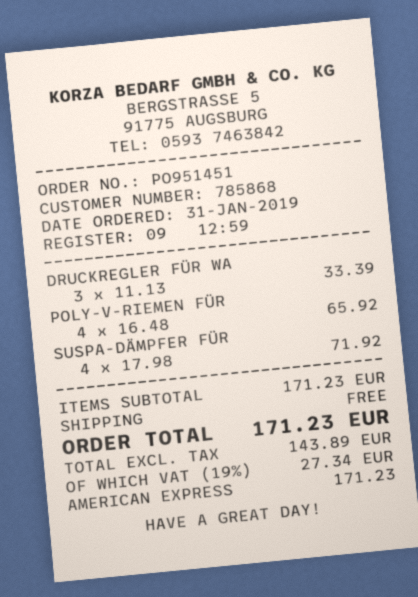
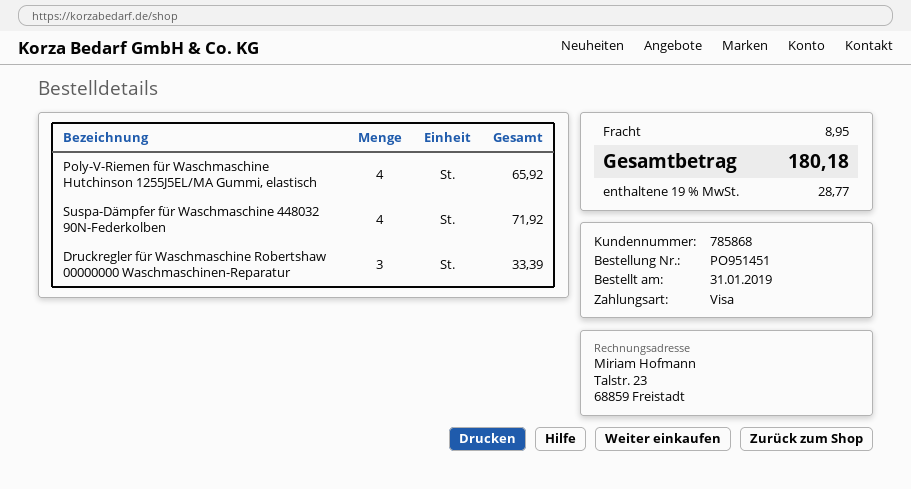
payment method: American Express -> Visa
shipping: 0.00 -> 8.95
tax: 19% = 27.34 -> 19% = 28.77
total: 171.23 -> 180.18

